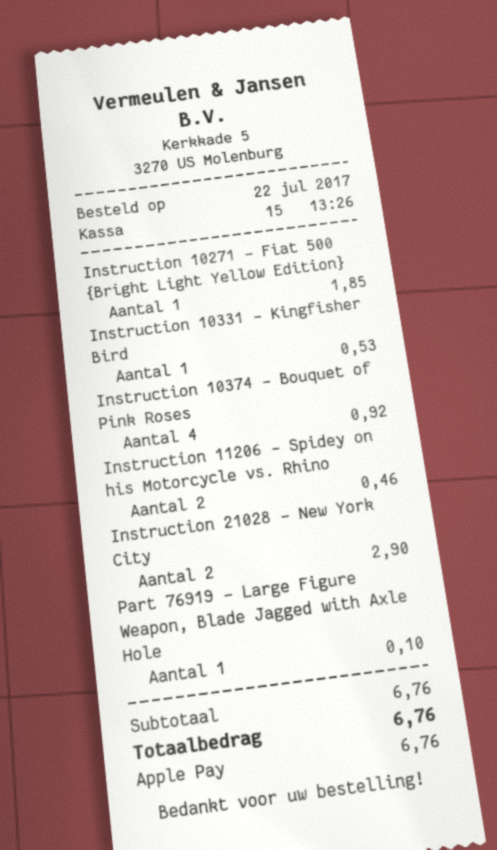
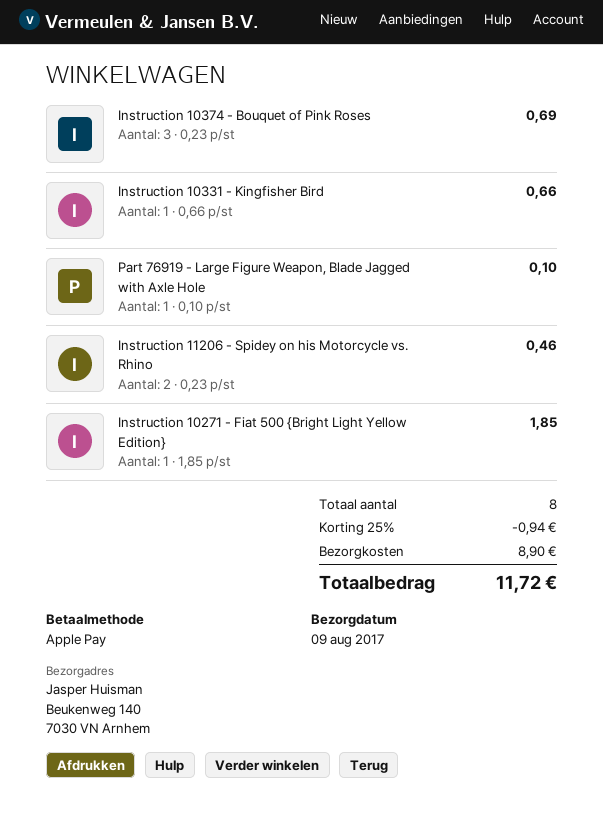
Instruction 10331 - Kingfisher Bird: 1 for 0.53 -> 1 for 0.66
Instruction 10374 - Bouquet of Pink Roses: 4 for 0.92 -> 3 for 0.69
Instruction 21028 - New York City: 2 for 2.90 -> none
discount: none -> 25% = 0.94
shipping: none -> 8.90
total: 6.76 -> 11.72

